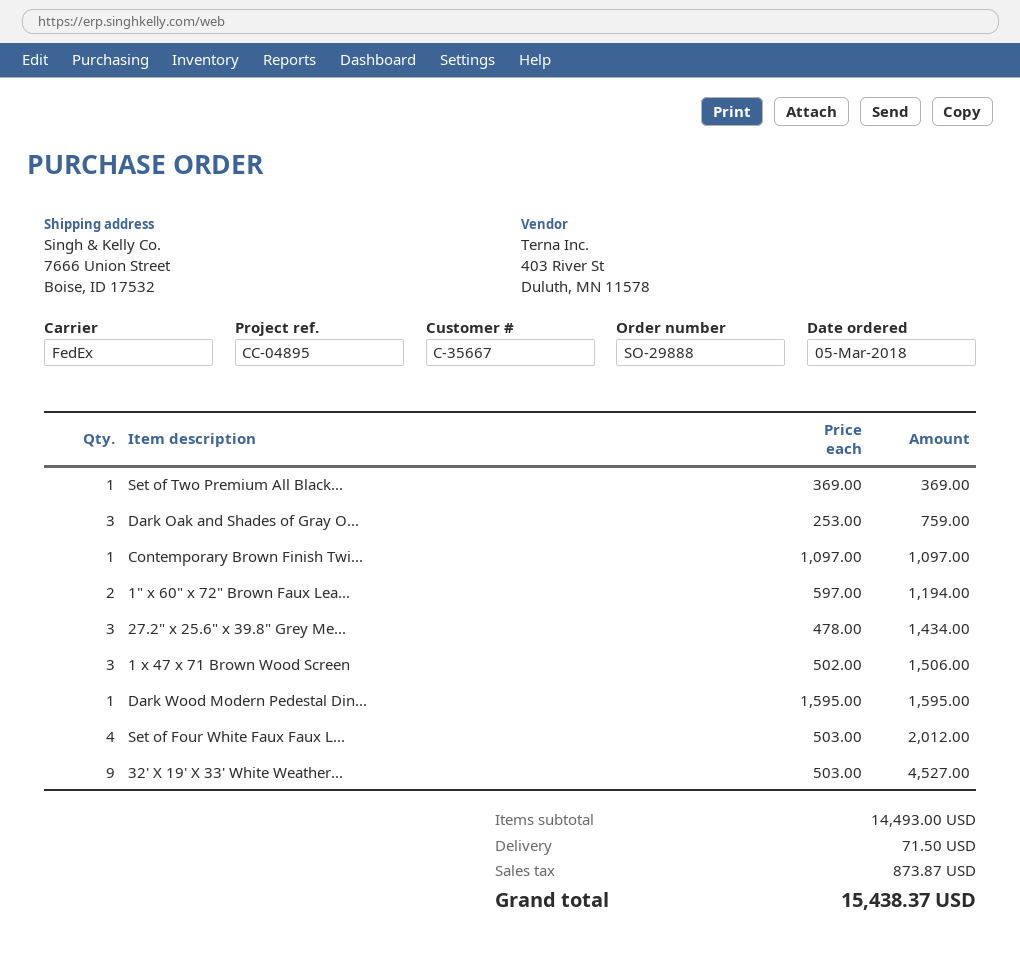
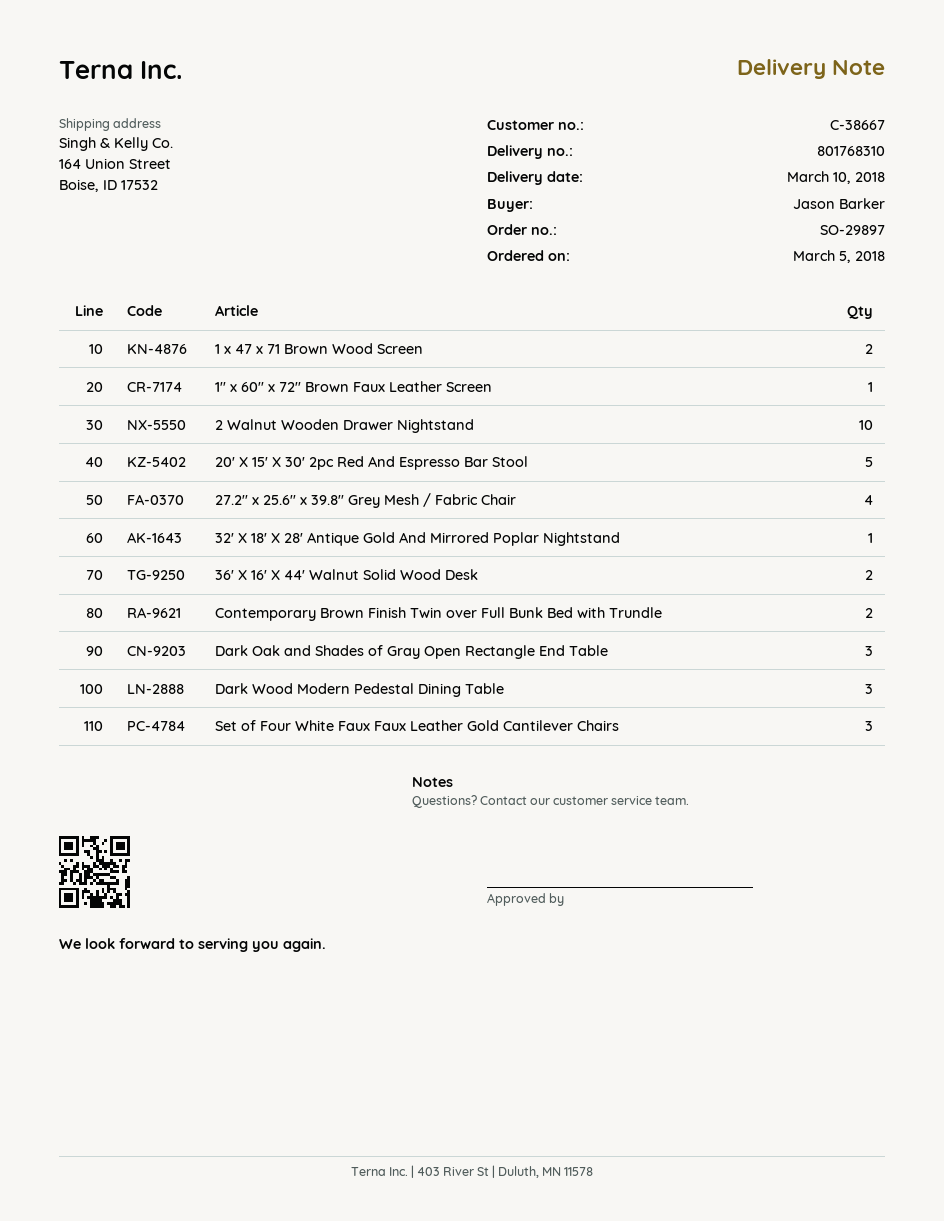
order number: SO-29888 -> SO-29897
customer number: C-35667 -> C-38667
ship to: 7666 Union Street, Boise, ID 17532 -> 164 Union Street, Boise, ID 17532
Set of Two Premium All Black...: 1 -> none
Contemporary Brown Finish Twi...: 1 -> 2
1" x 60" x 72" Brown Faux Lea...: 2 -> 1
27.2" x 25.6" x 39.8" Grey Me...: 3 -> 4
1 x 47 x 71 Brown Wood Screen: 3 -> 2
Dark Wood Modern Pedestal Din...: 1 -> 3
Set of Four White Faux Faux L...: 4 -> 3
32' X 19' X 33' White Weather...: 9 -> none
2 Walnut Wooden Drawer Nightstand: none -> 10
20' X 15' X 30' 2pc Red And Espresso Bar Stool: none -> 5
32' X 18' X 28' Antique Gold And Mirrored Poplar Nightstand: none -> 1
36' X 16' X 44' Walnut Solid Wood Desk: none -> 2

